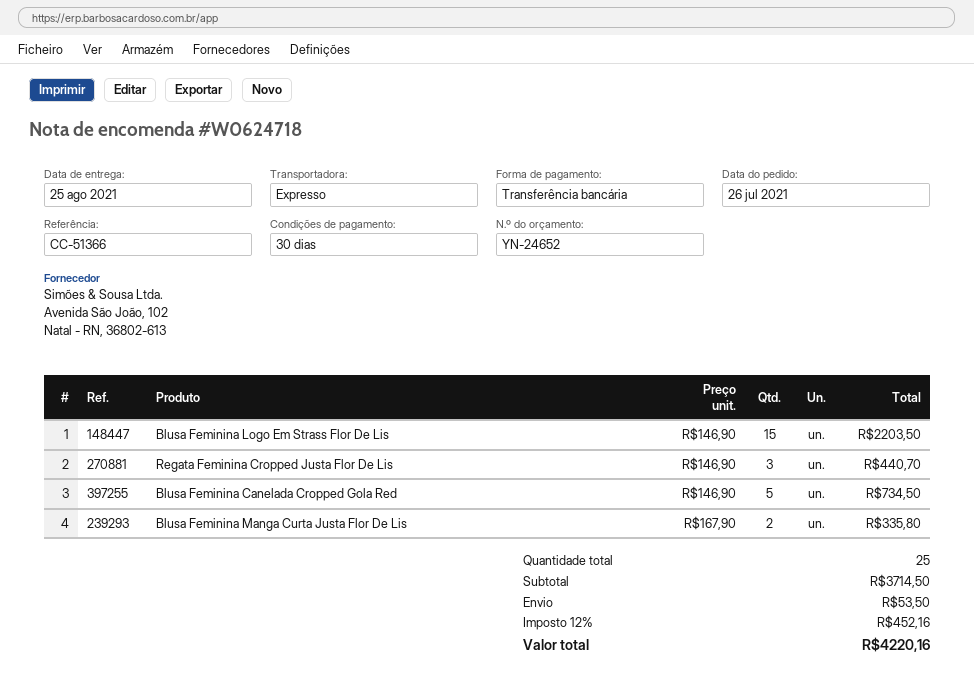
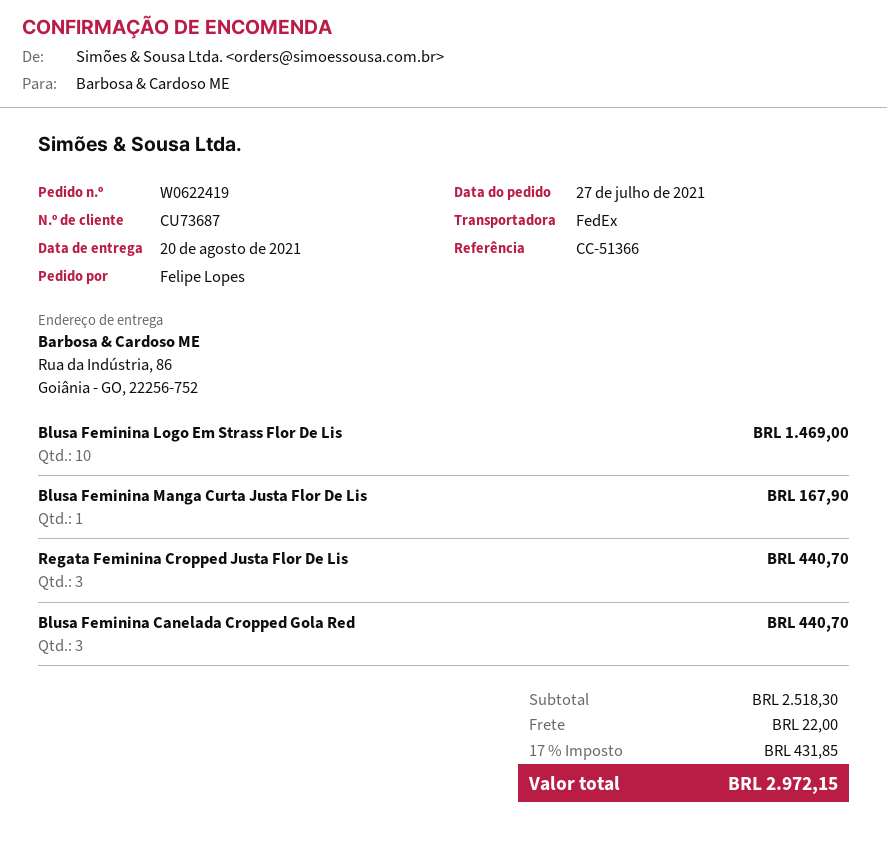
order number: W0624718 -> W0622419
order date: 2021-07-26 -> 2021-07-27
delivery date: 2021-08-25 -> 2021-08-20
shipping method: express -> FedEx
Blusa Feminina Logo Em Strass Flor De Lis: 15 for 2203.50 -> 10 for 1469.00
Blusa Feminina Canelada Cropped Gola Red: 5 for 734.50 -> 3 for 440.70
Blusa Feminina Manga Curta Justa Flor De Lis: 2 for 335.80 -> 1 for 167.90
subtotal: 3714.50 -> 2518.30
shipping: 53.50 -> 22.00
tax: 12% = 452.16 -> 17% = 431.85
total: 4220.16 -> 2972.15

